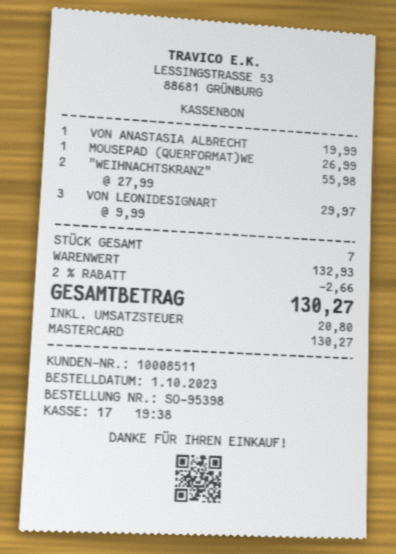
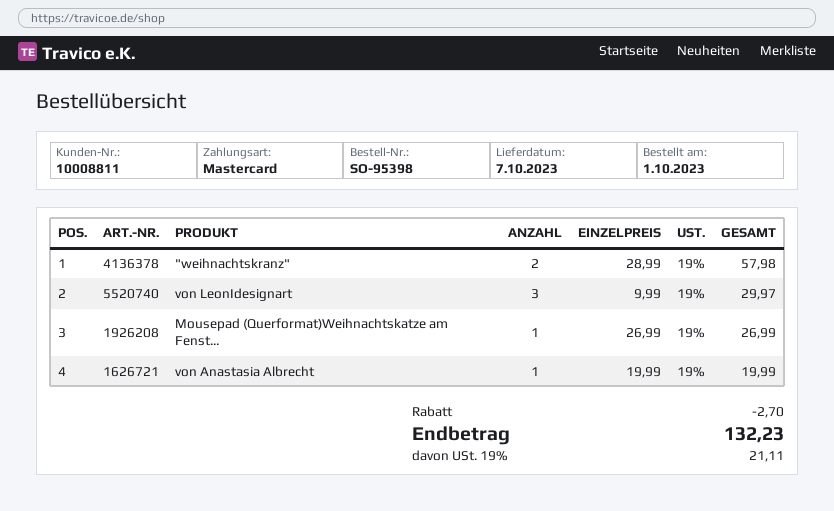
customer number: 10008511 -> 10008811
"WEIHNACHTSKRANZ": 2 x 27.99 = 55.98 -> 2 x 28.99 = 57.98
discount: 2.66 -> 2.70
tax: 20.80 -> 21.11
total: 130.27 -> 132.23

